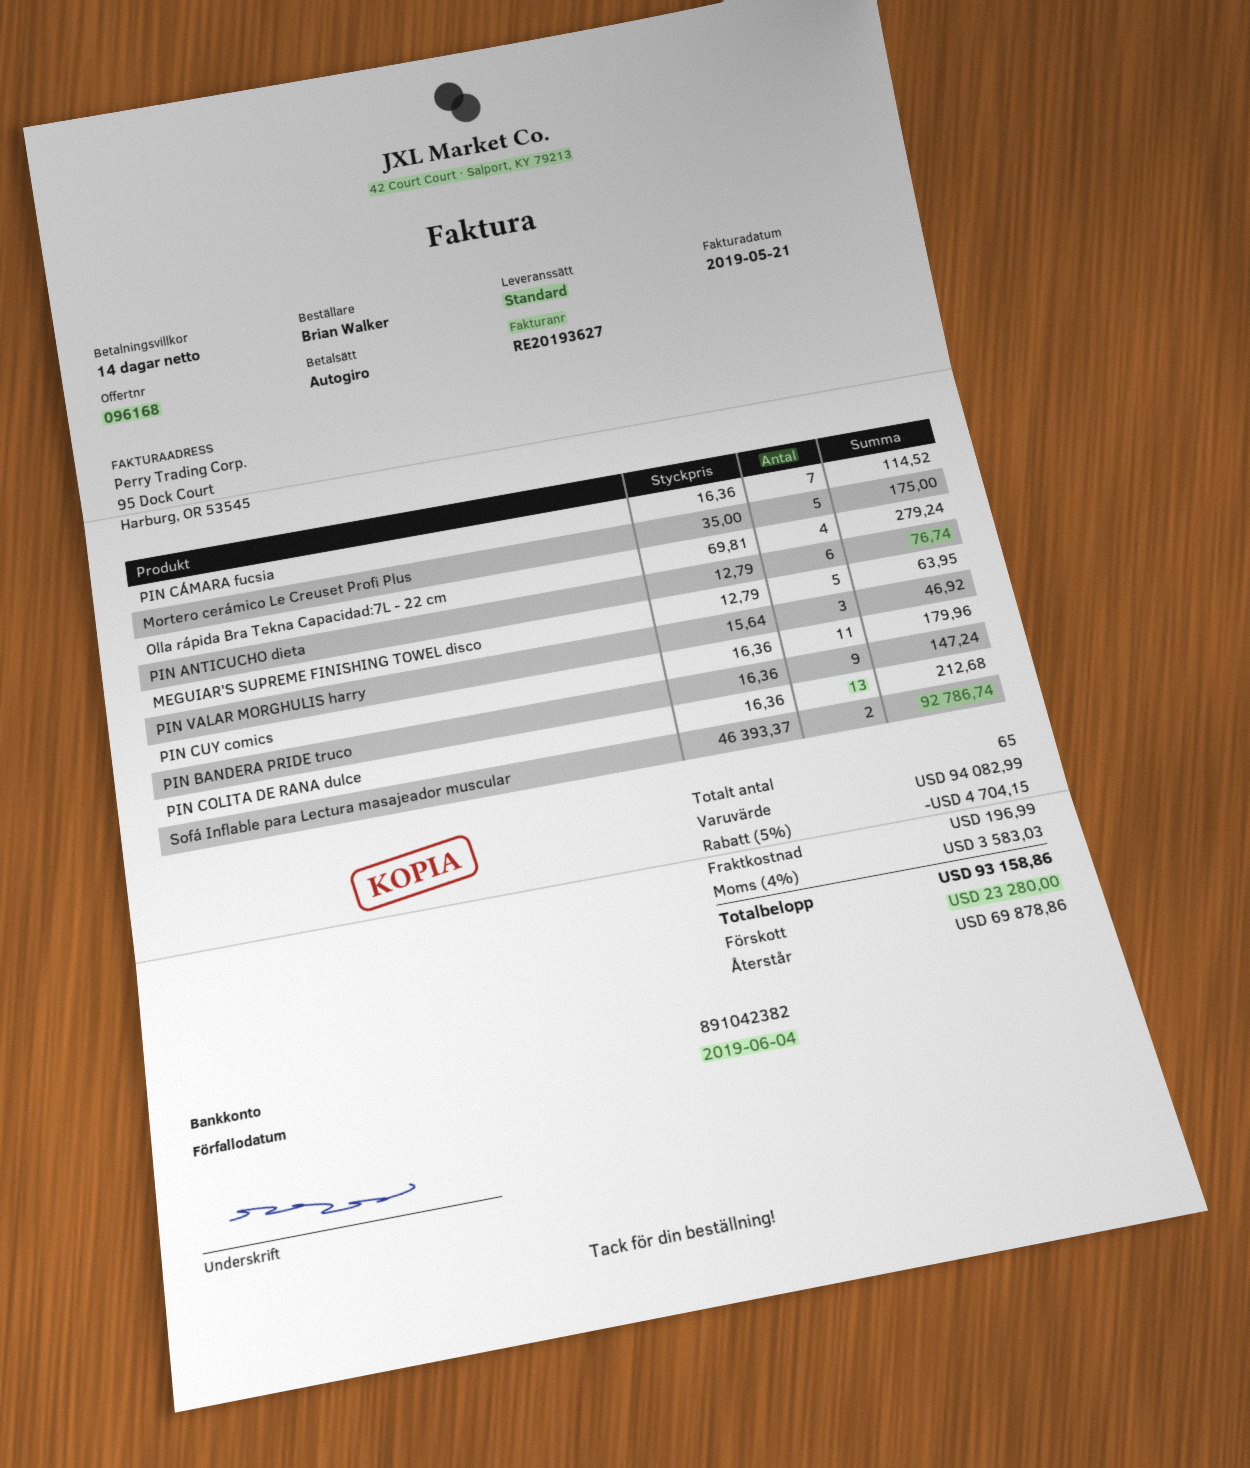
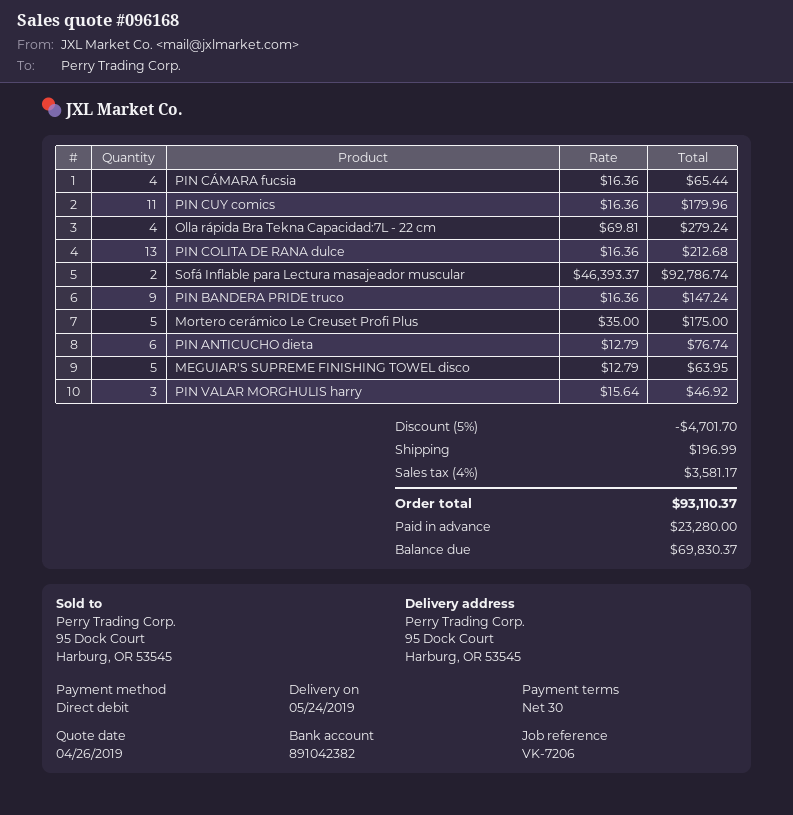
payment terms: 14 days -> 30 days
PIN CÁMARA fucsia: 7 x 16.36 = 114.52 -> 4 x 16.36 = 65.44
discount: 5% = 4704.15 -> 5% = 4701.70
tax: 4% = 3583.03 -> 4% = 3581.17
total: 93158.86 -> 93110.37
balance: 69878.86 -> 69830.37

